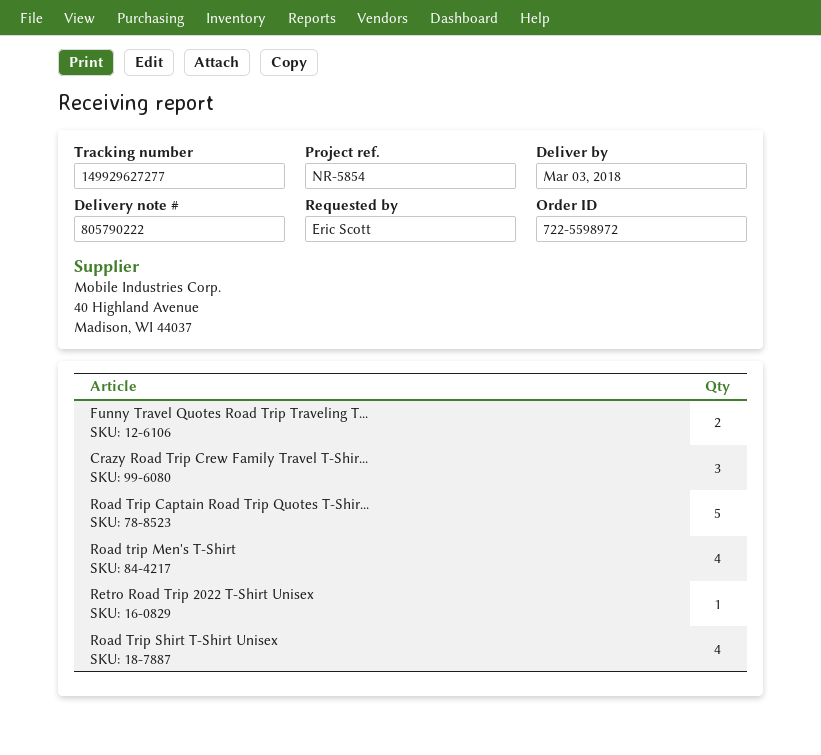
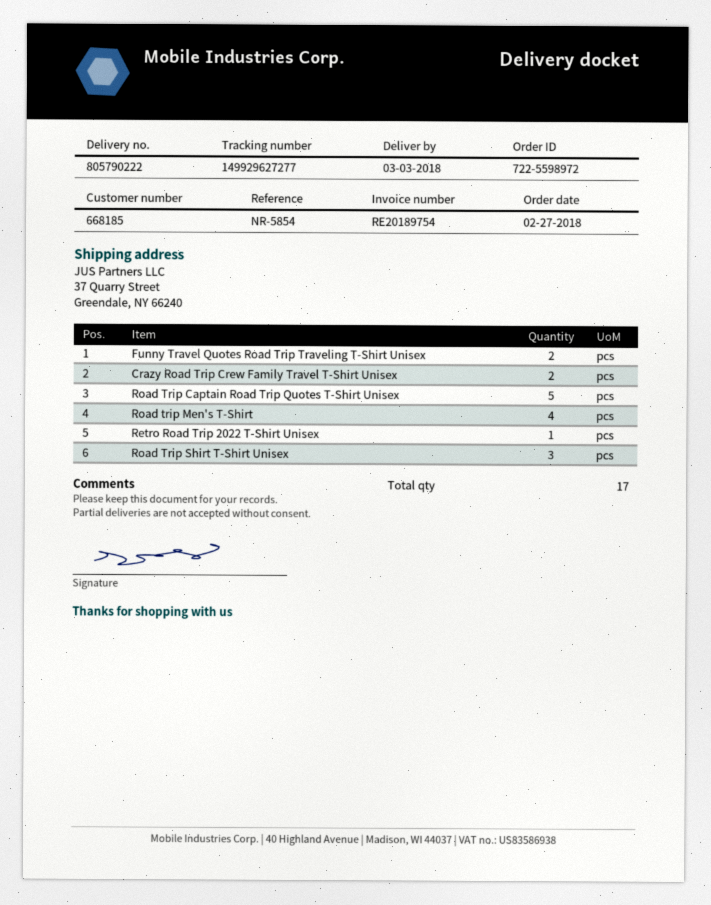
Crazy Road Trip Crew Family Travel T-Shir...: 3 -> 2
Road Trip Shirt T-Shirt Unisex: 4 -> 3

